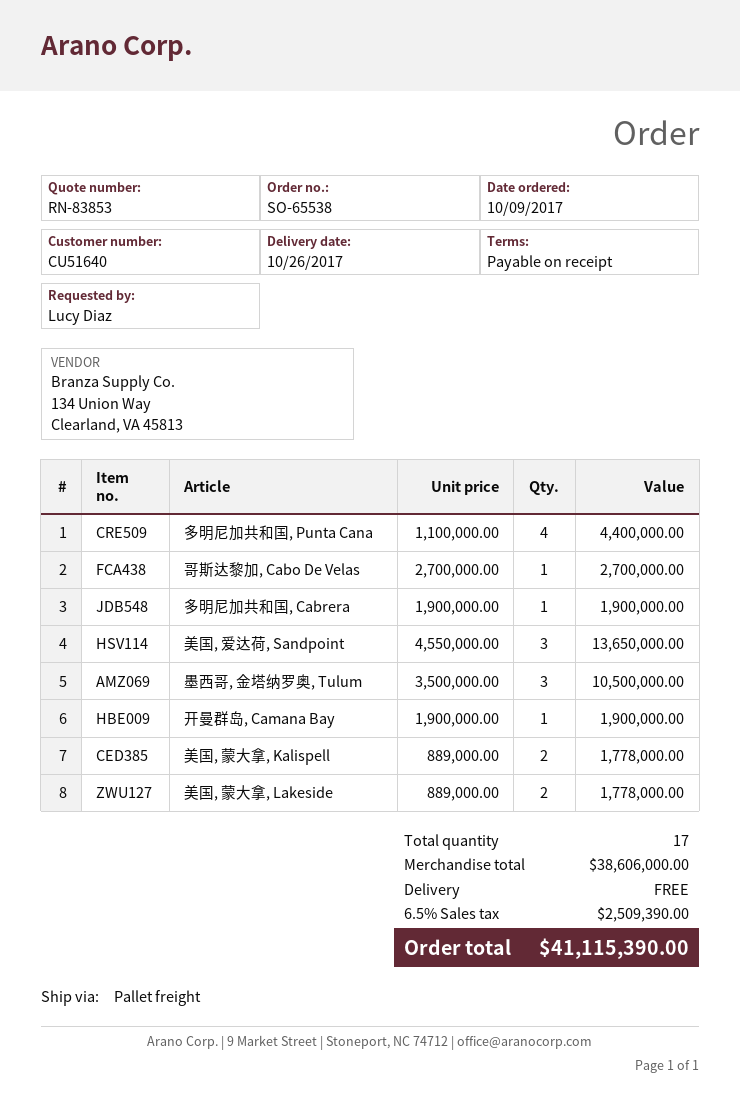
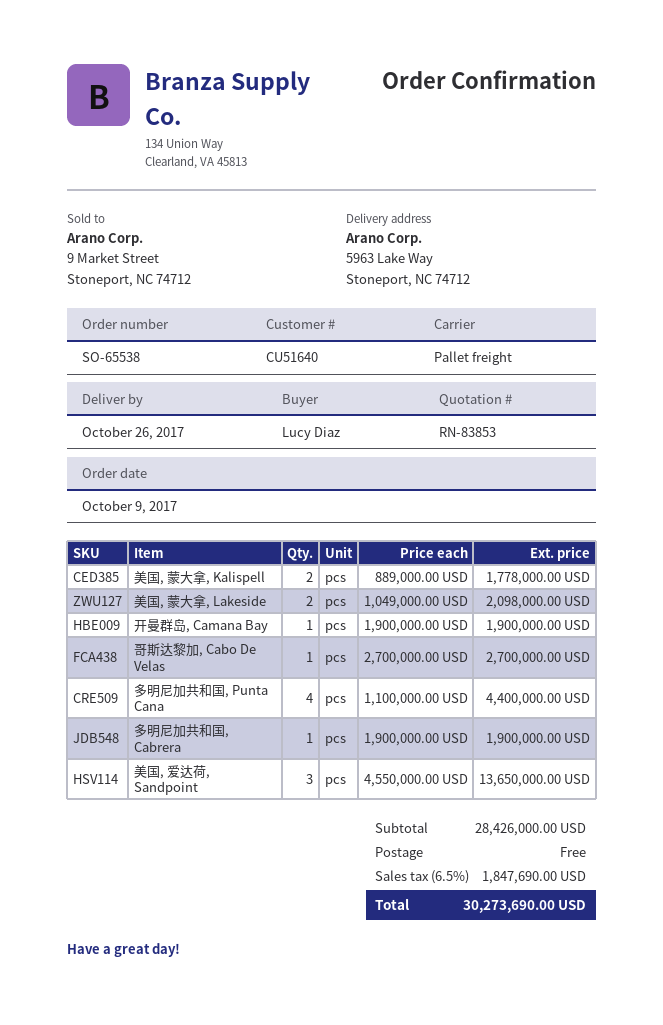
墨西哥, 金塔纳罗奥, Tulum: 3 x 3500000.00 = 10500000.00 -> none
美国, 蒙大拿, Lakeside: 2 x 889000.00 = 1778000.00 -> 2 x 1049000.00 = 2098000.00
subtotal: 38606000.00 -> 28426000.00
tax: 6.5% = 2509390.00 -> 6.5% = 1847690.00
total: 41115390.00 -> 30273690.00

